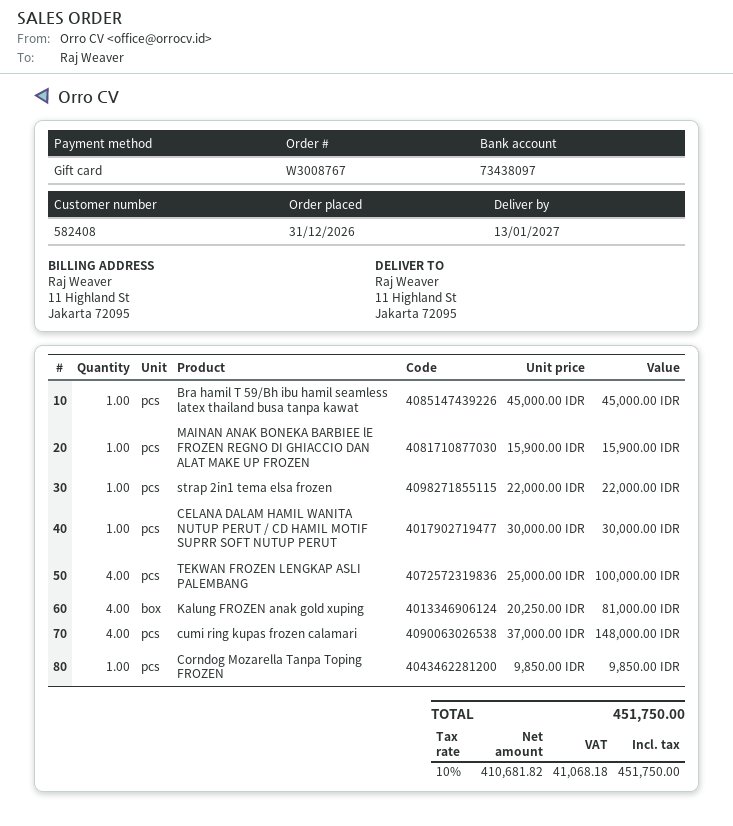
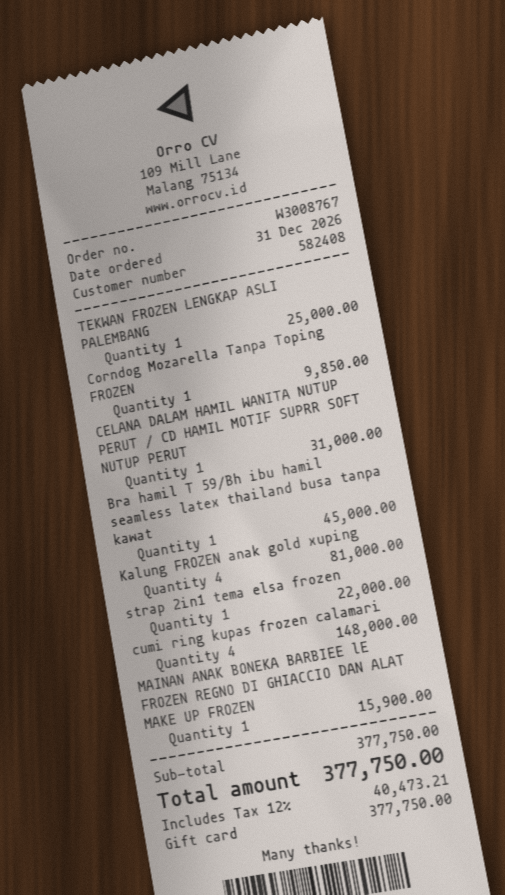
CELANA DALAM HAMIL WANITA NUTUP PERUT / CD HAMIL MOTIF SUPRR SOFT NUTUP PERUT: 1 for 30000.00 -> 1 for 31000.00
TEKWAN FROZEN LENGKAP ASLI PALEMBANG: 4 for 100000.00 -> 1 for 25000.00
tax: 10% = 41068.18 -> 12% = 40473.21
total: 451750.00 -> 377750.00

